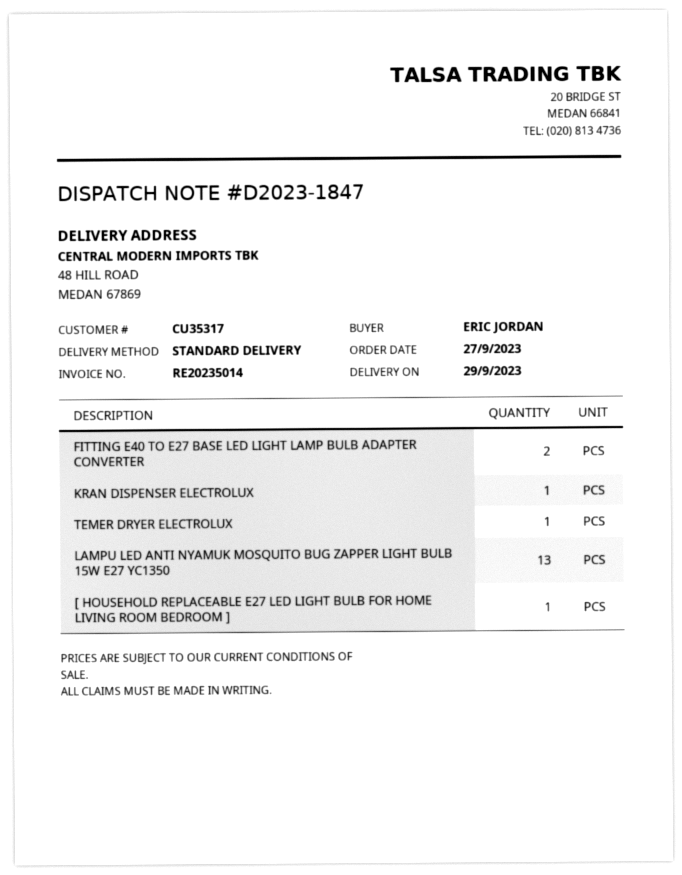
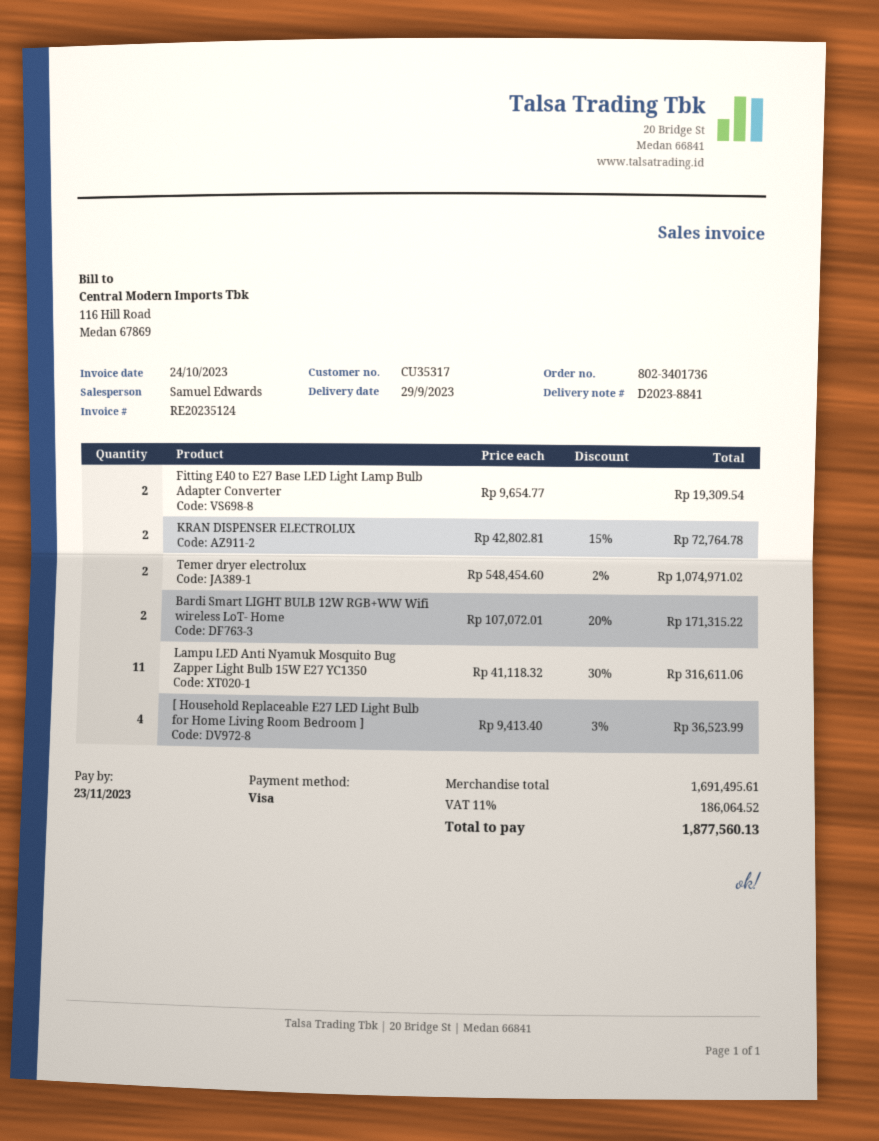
delivery note number: D2023-1847 -> D2023-8841
invoice number: RE20235014 -> RE20235124
KRAN DISPENSER ELECTROLUX: 1 -> 2
TEMER DRYER ELECTROLUX: 1 -> 2
LAMPU LED ANTI NYAMUK MOSQUITO BUG ZAPPER LIGHT BULB 15W E27 YC1350: 13 -> 11
[ HOUSEHOLD REPLACEABLE E27 LED LIGHT BULB FOR HOME LIVING ROOM BEDROOM ]: 1 -> 4
Bardi Smart LIGHT BULB 12W RGB+WW Wifi wireless LoT- Home: none -> 2

